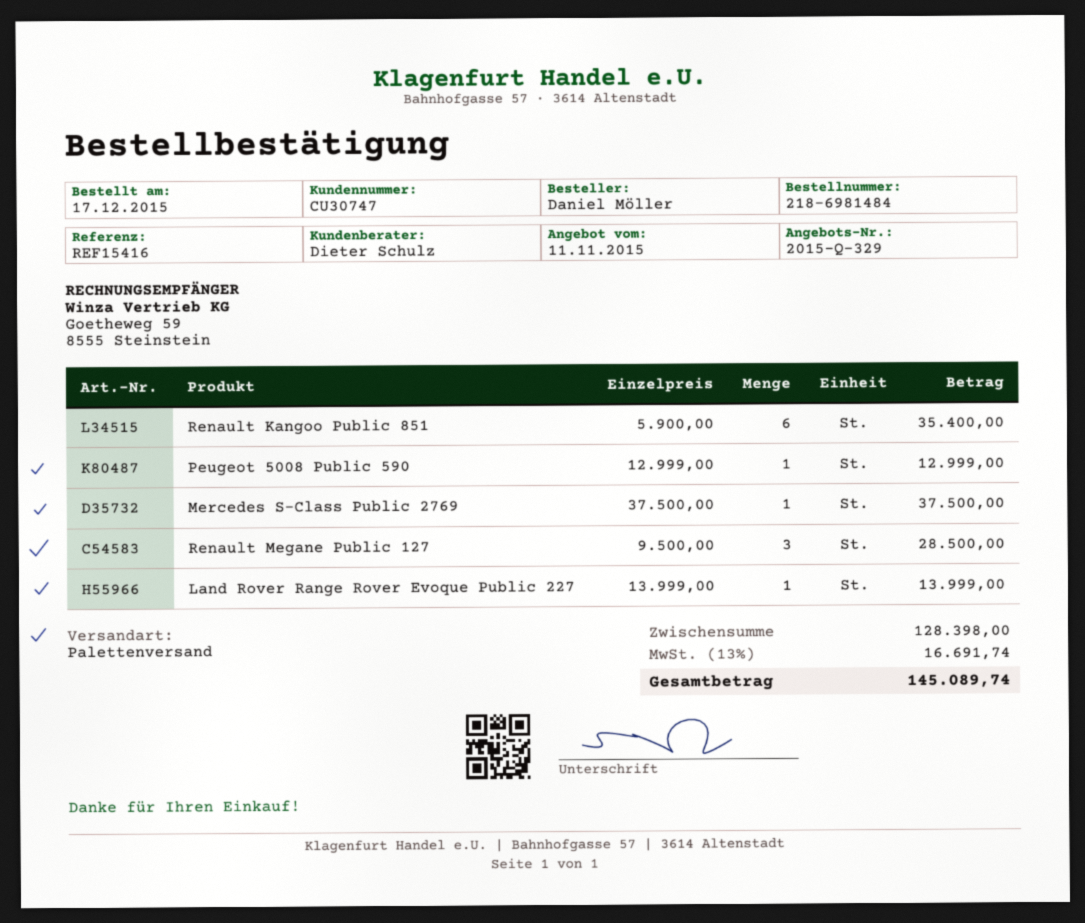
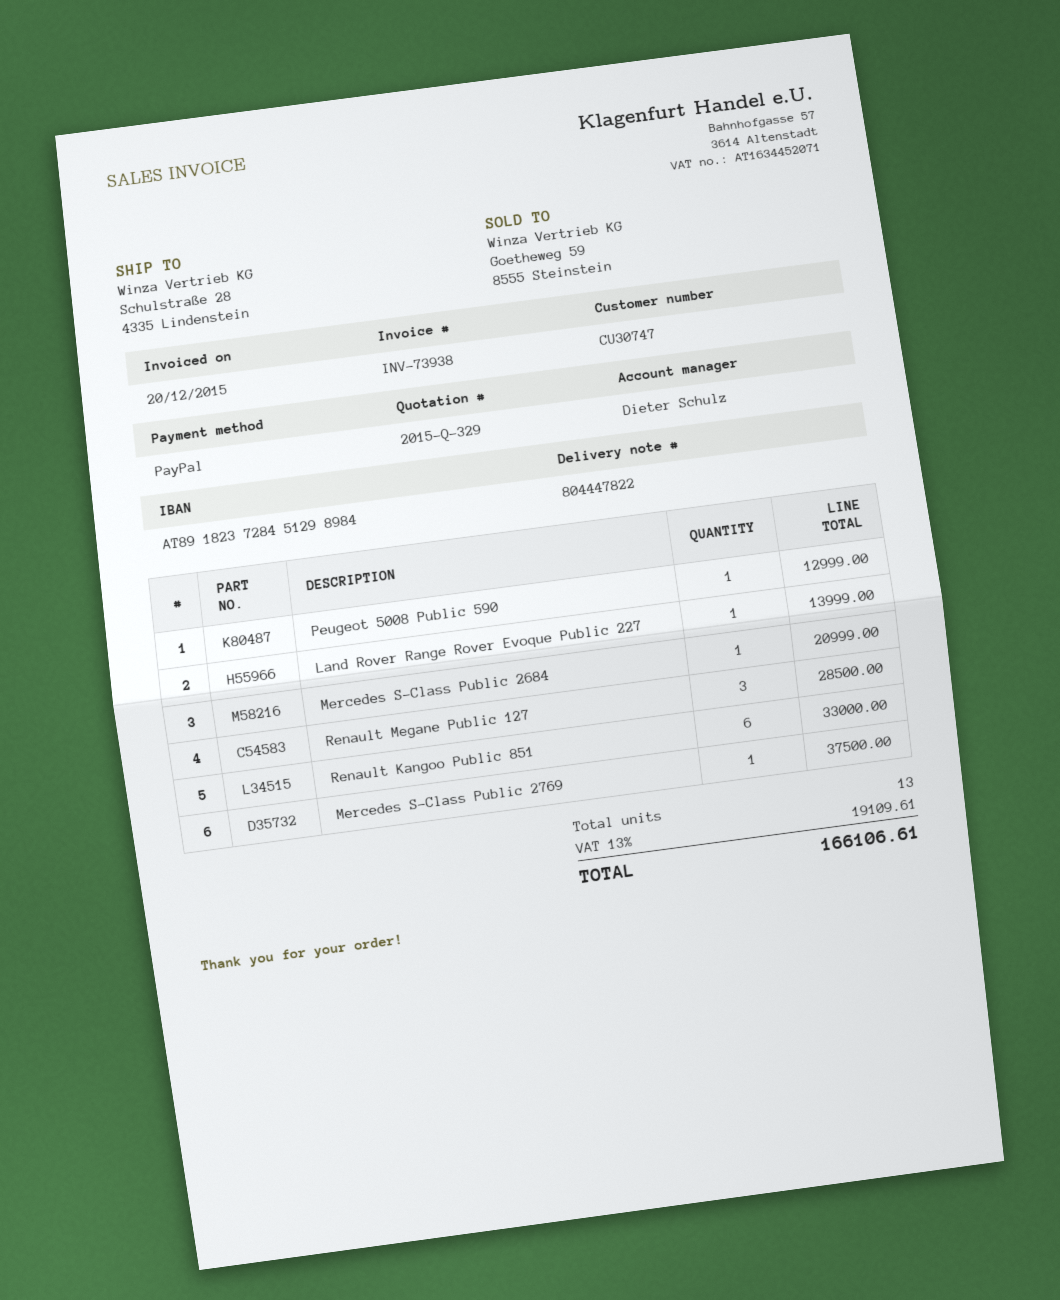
Renault Kangoo Public 851: 6 for 35400.00 -> 6 for 33000.00
Mercedes S-Class Public 2684: none -> 1 for 20999.00
tax: 13% = 16691.74 -> 13% = 19109.61
total: 145089.74 -> 166106.61

